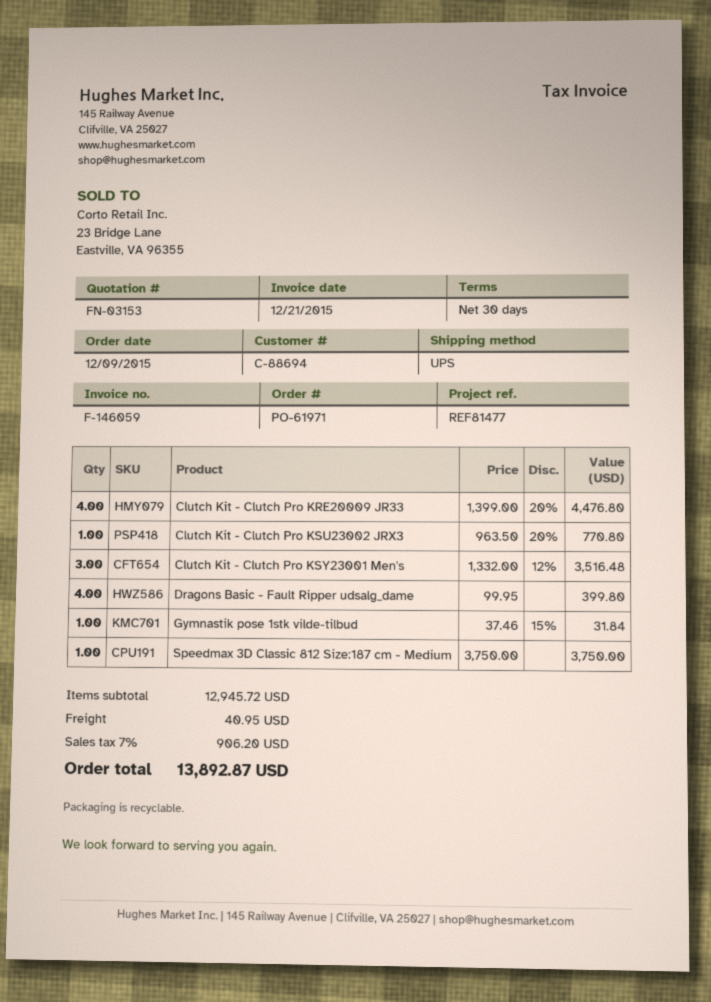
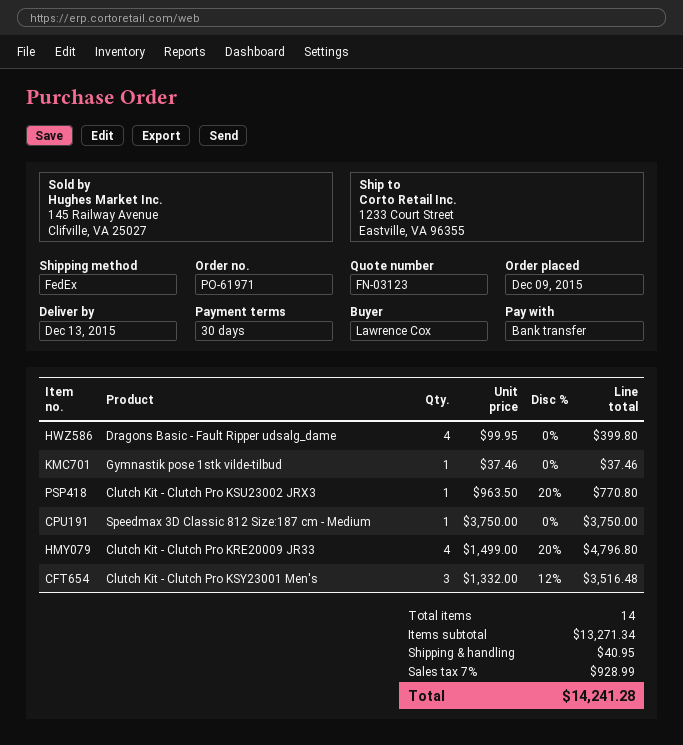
quote number: FN-03153 -> FN-03123
shipping method: UPS -> FedEx
Clutch Kit - Clutch Pro KRE20009 JR33: 4 x 1399.00 - 20% = 4476.80 -> 4 x 1499.00 - 20% = 4796.80
Gymnastik pose 1stk vilde-tilbud: 1 x 37.46 - 15% = 31.84 -> 1 x 37.46 = 37.46
subtotal: 12945.72 -> 13271.34
tax: 7% = 906.20 -> 7% = 928.99
total: 13892.87 -> 14241.28

